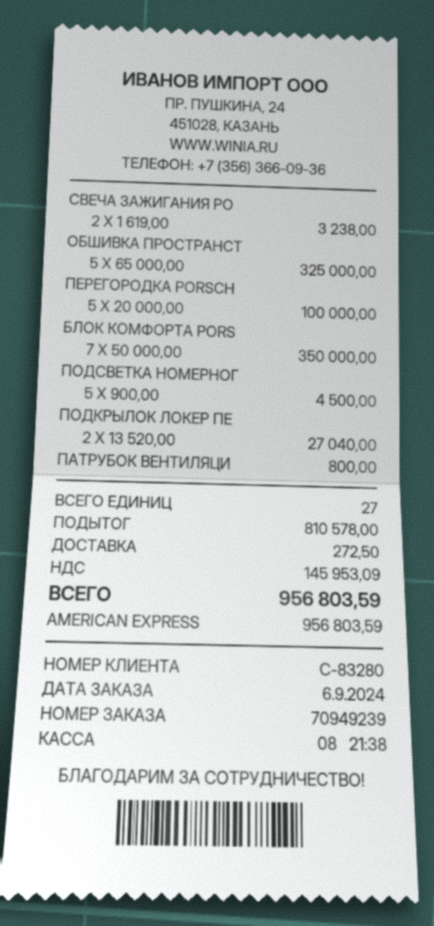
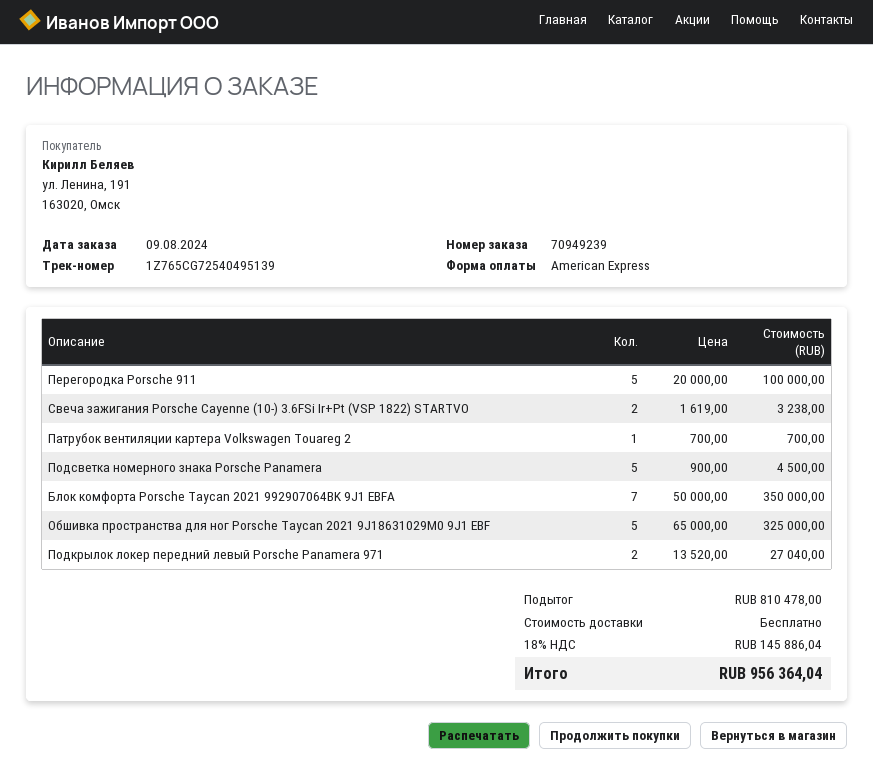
order date: 2024-09-06 -> 2024-08-09
ПАТРУБОК ВЕНТИЛЯЦИ: 1 x 800.00 = 800.00 -> 1 x 700.00 = 700.00
subtotal: 810578.00 -> 810478.00
shipping: 272.50 -> 0.00
tax: 145953.09 -> 145886.04
total: 956803.59 -> 956364.04

